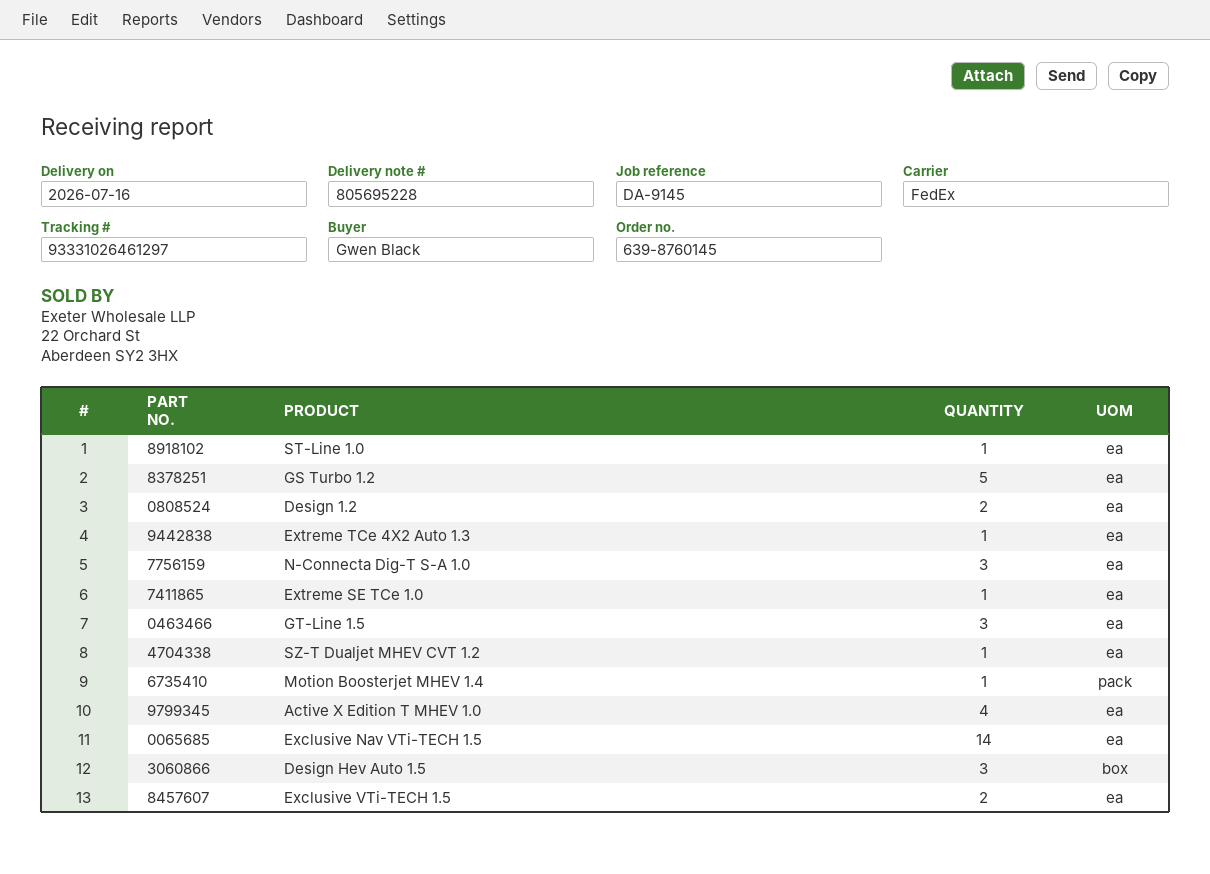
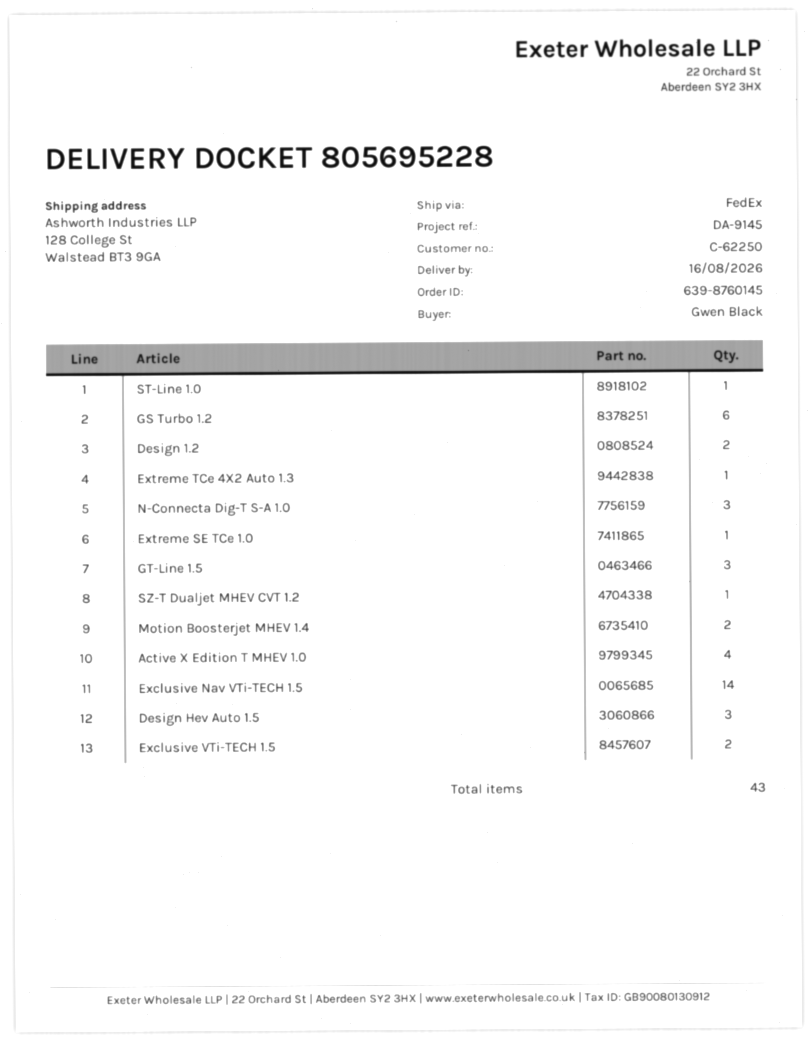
delivery date: 2026-07-16 -> 2026-08-16
GS Turbo 1.2: 5 -> 6
Motion Boosterjet MHEV 1.4: 1 -> 2

